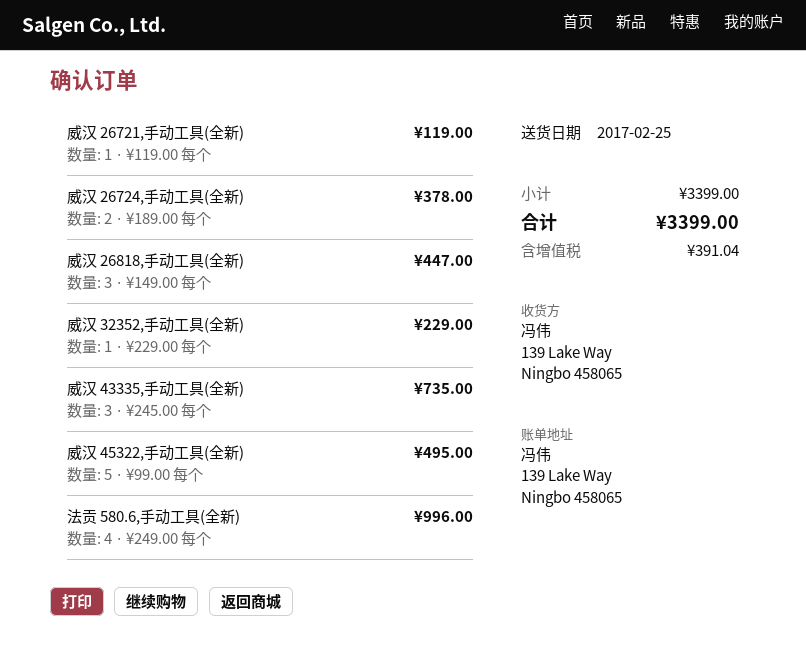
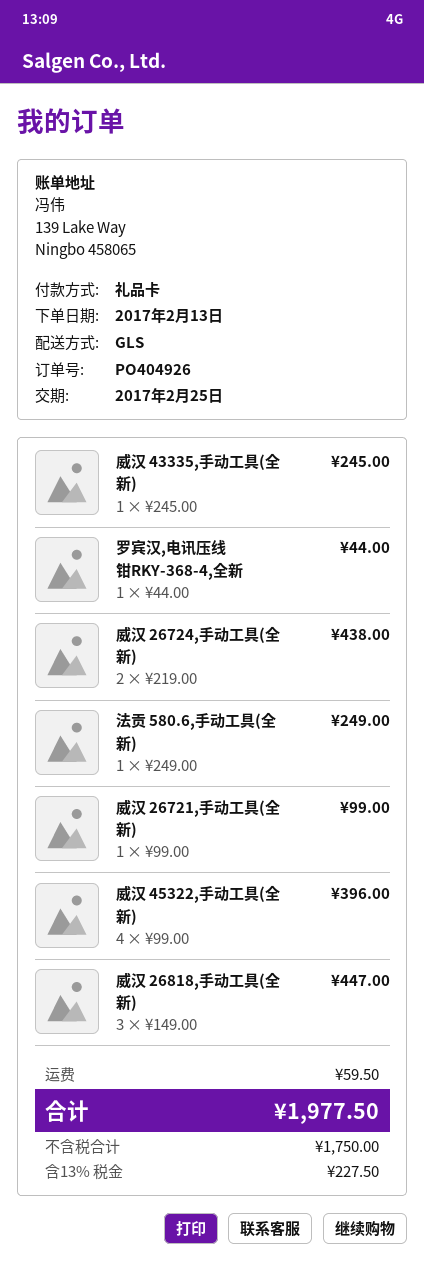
威汉 26721,手动工具(全新): 1 x 119.00 = 119.00 -> 1 x 99.00 = 99.00
威汉 26724,手动工具(全新): 2 x 189.00 = 378.00 -> 2 x 219.00 = 438.00
威汉 32352,手动工具(全新): 1 x 229.00 = 229.00 -> none
威汉 43335,手动工具(全新): 3 x 245.00 = 735.00 -> 1 x 245.00 = 245.00
威汉 45322,手动工具(全新): 5 x 99.00 = 495.00 -> 4 x 99.00 = 396.00
法贡 580.6,手动工具(全新): 4 x 249.00 = 996.00 -> 1 x 249.00 = 249.00
罗宾汉,电讯压线钳RKY-368-4,全新: none -> 1 x 44.00 = 44.00
shipping: none -> 59.50
tax: 391.04 -> 227.50
total: 3399.00 -> 1977.50

